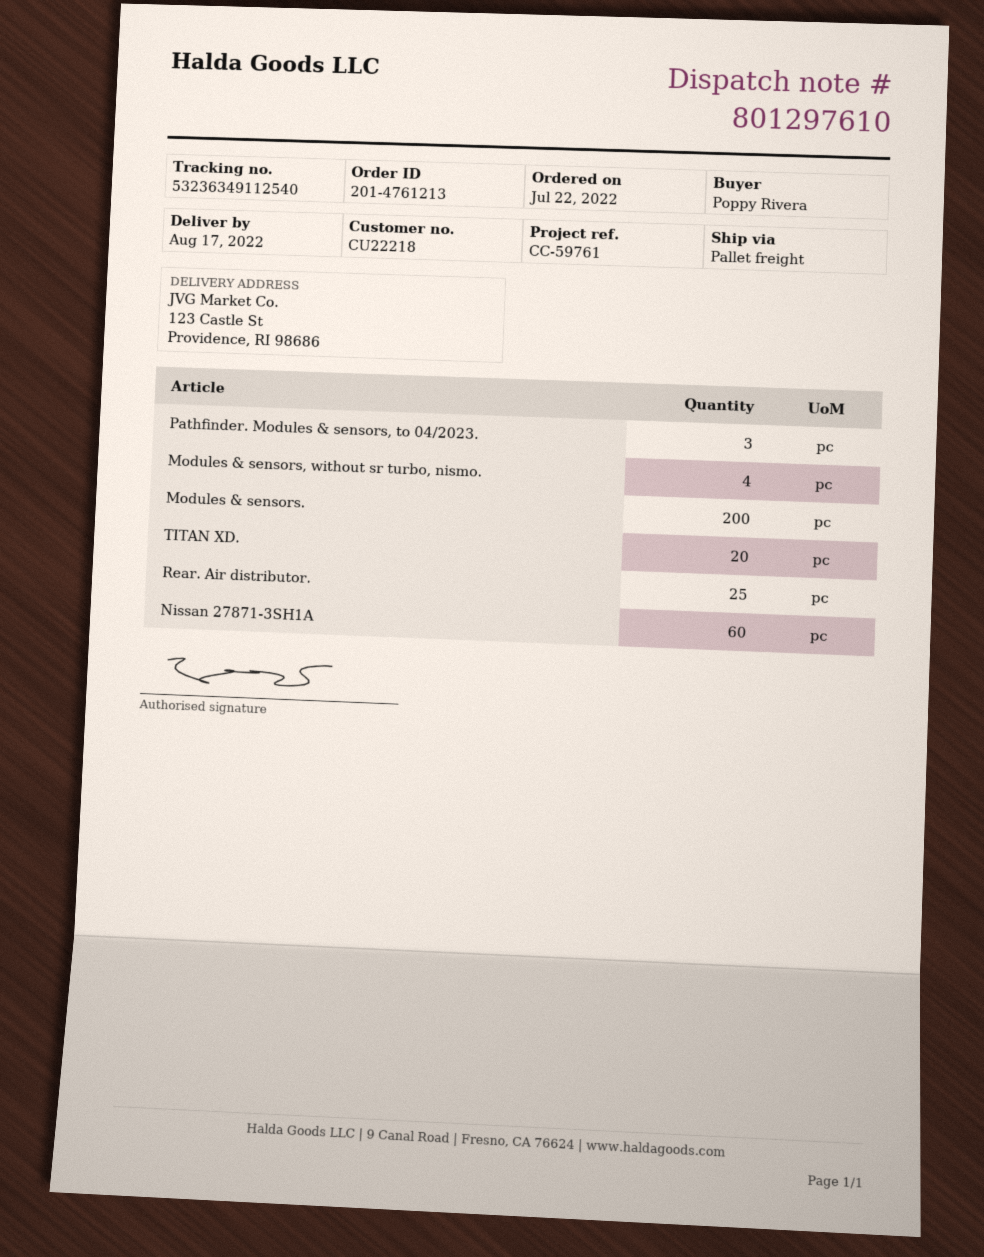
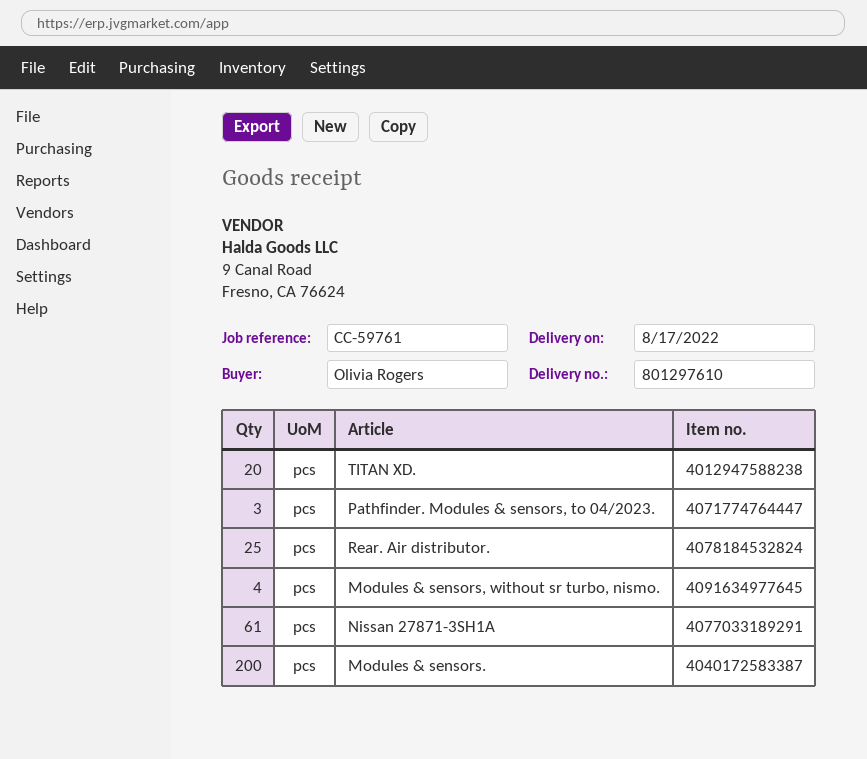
ordered by: Poppy Rivera -> Olivia Rogers
Nissan 27871-3SH1A: 60 -> 61

